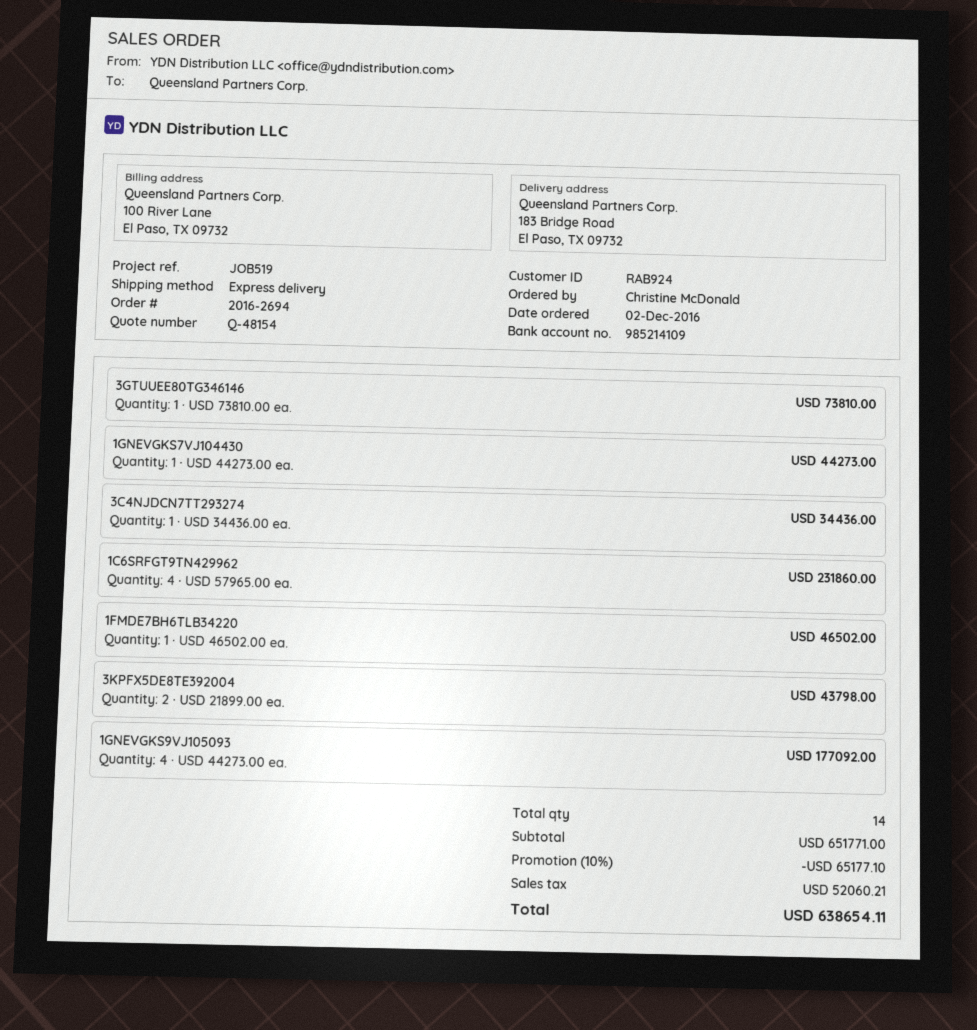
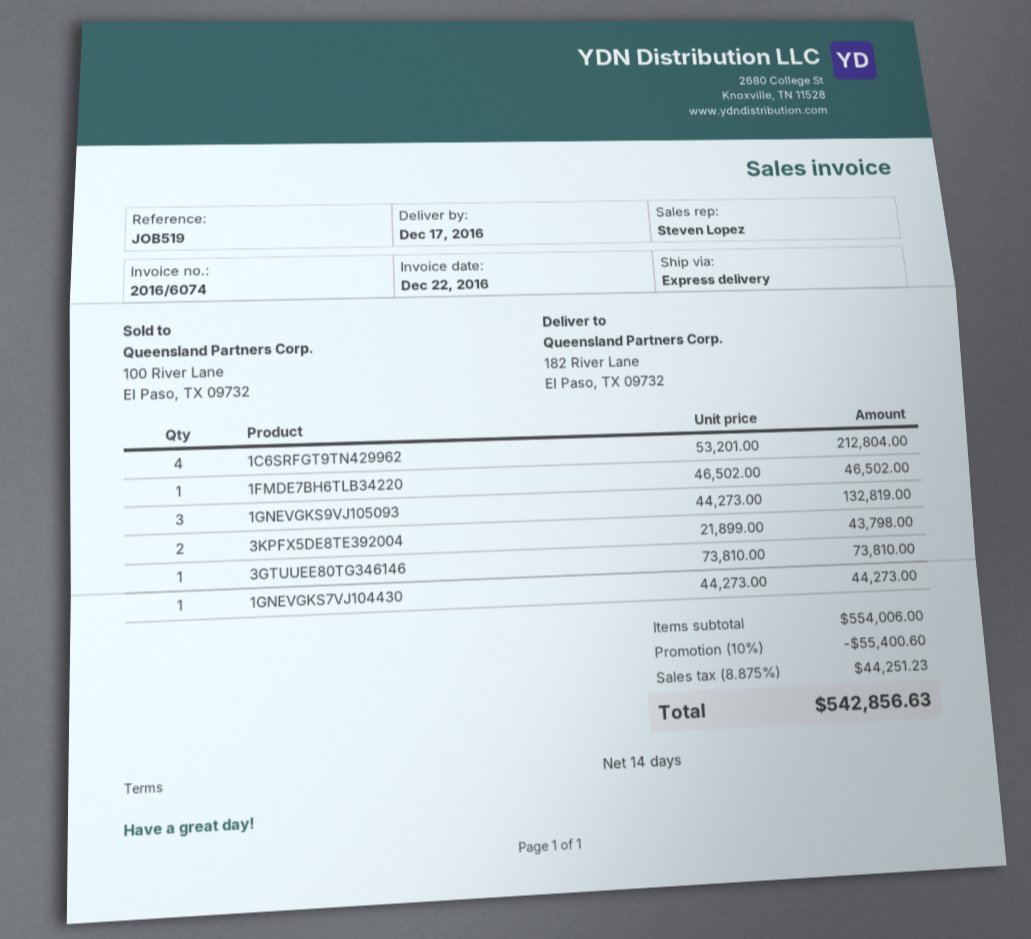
ship to: 183 Bridge Road, El Paso, TX 09732 -> 182 River Lane, El Paso, TX 09732
3C4NJDCN7TT293274: 1 x 34436.00 = 34436.00 -> none
1C6SRFGT9TN429962: 4 x 57965.00 = 231860.00 -> 4 x 53201.00 = 212804.00
1GNEVGKS9VJ105093: 4 x 44273.00 = 177092.00 -> 3 x 44273.00 = 132819.00
subtotal: 651771.00 -> 554006.00
discount: 10% = 65177.10 -> 10% = 55400.60
tax: 52060.21 -> 44251.23
total: 638654.11 -> 542856.63

